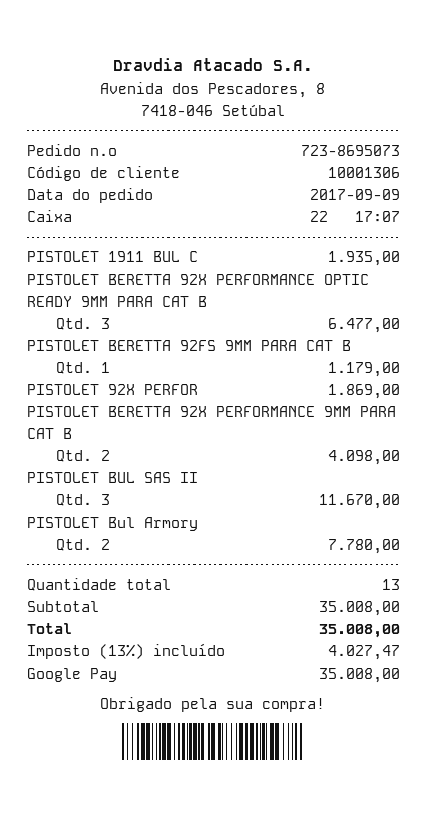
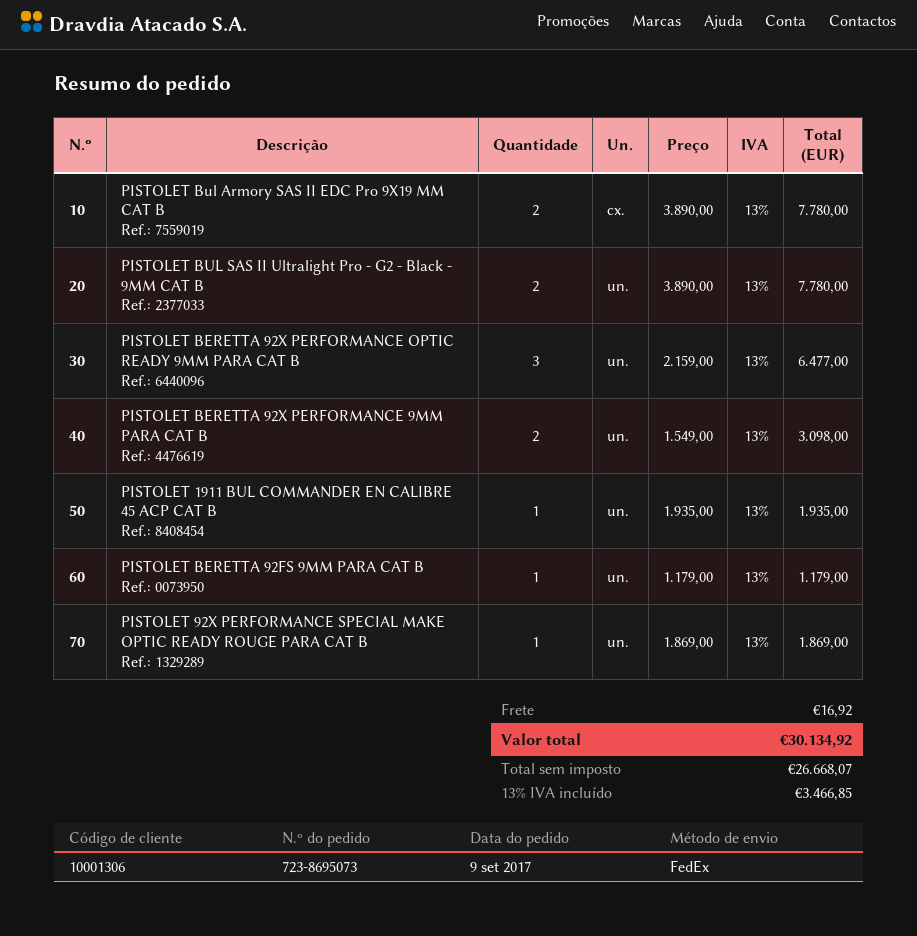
PISTOLET BERETTA 92X PERFORMANCE 9MM PARA CAT B: 2 for 4098.00 -> 2 for 3098.00
PISTOLET BUL SAS II: 3 for 11670.00 -> 2 for 7780.00
shipping: none -> 16.92
tax: 13% = 4027.47 -> 13% = 3466.85
total: 35008.00 -> 30134.92

